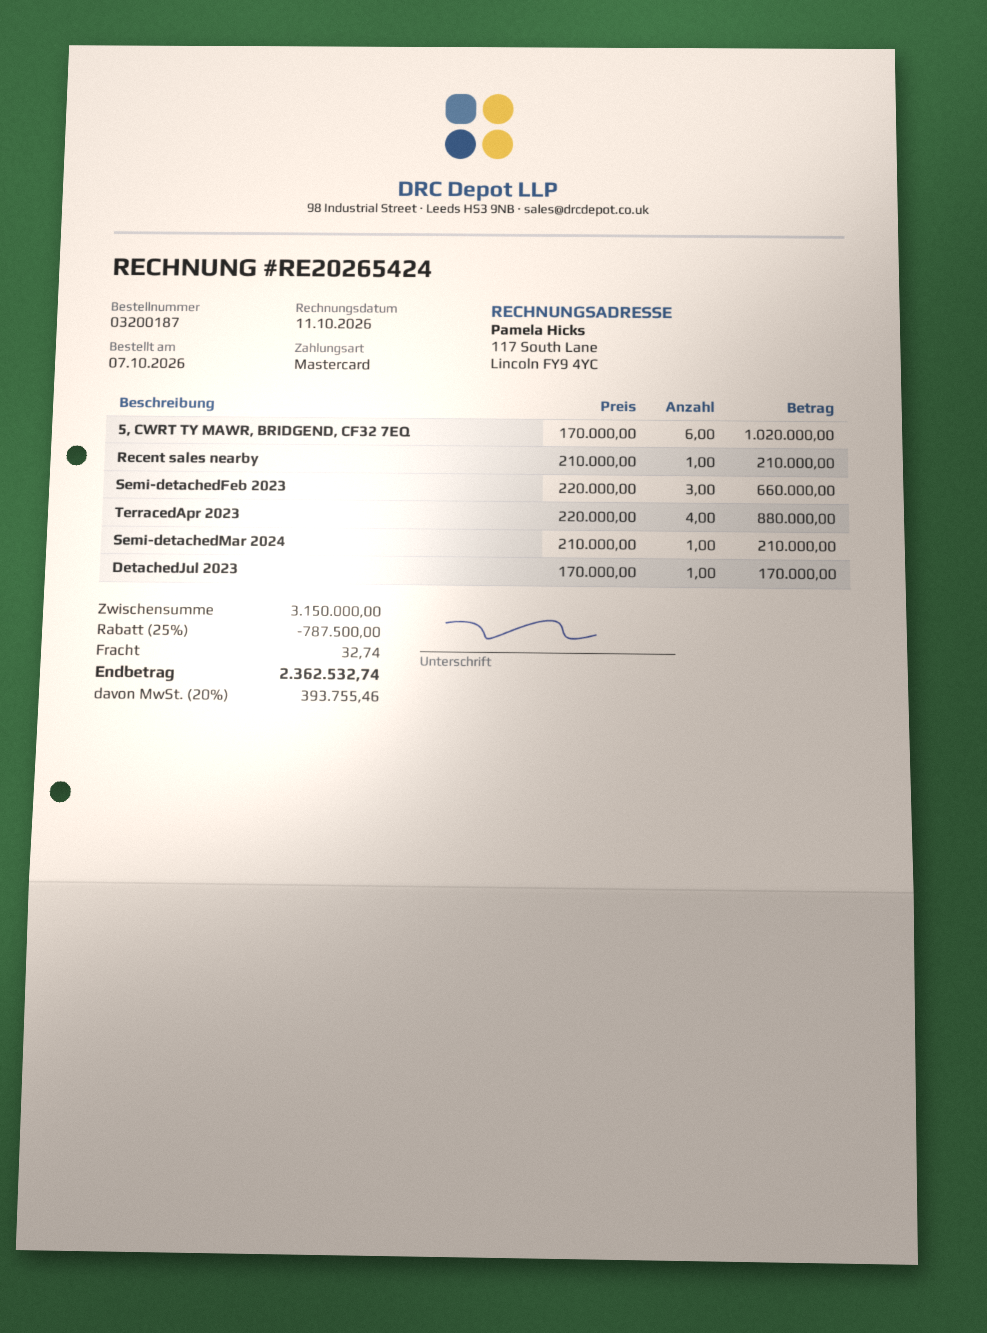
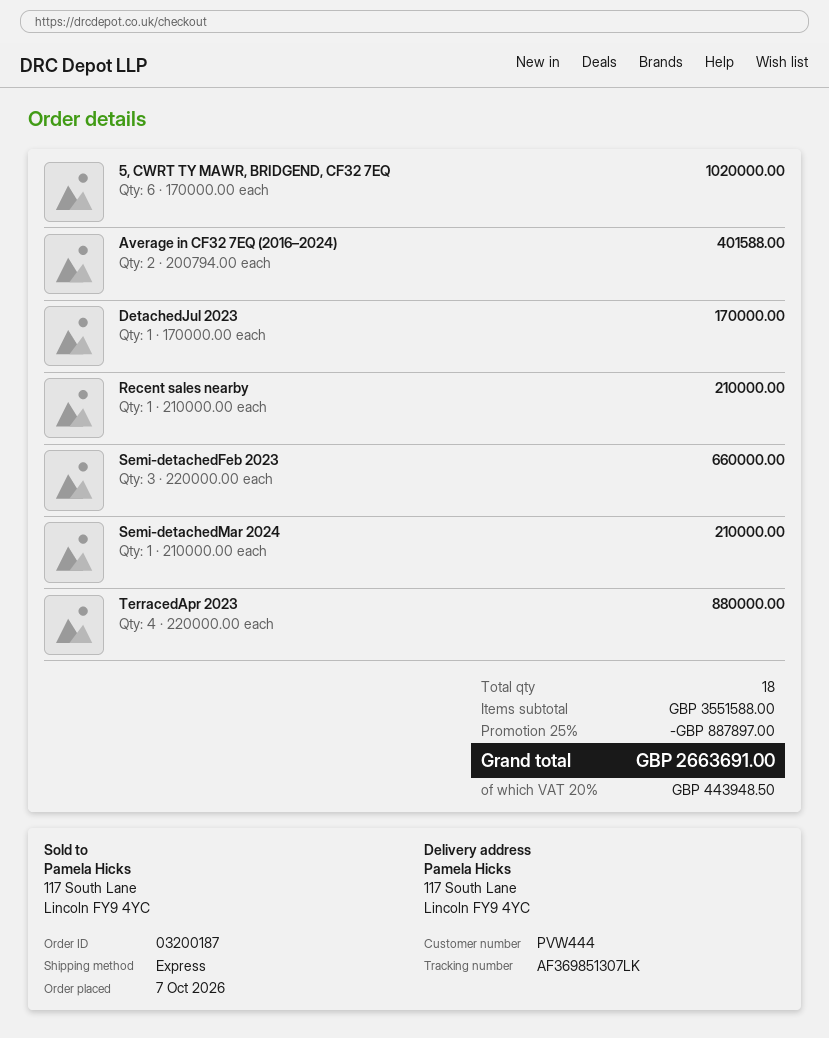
Average in CF32 7EQ (2016–2024): none -> 2 x 200794.00 = 401588.00
subtotal: 3150000.00 -> 3551588.00
discount: 25% = 787500.00 -> 25% = 887897.00
shipping: 32.74 -> none
tax: 20% = 393755.46 -> 20% = 443948.50
total: 2362532.74 -> 2663691.00

